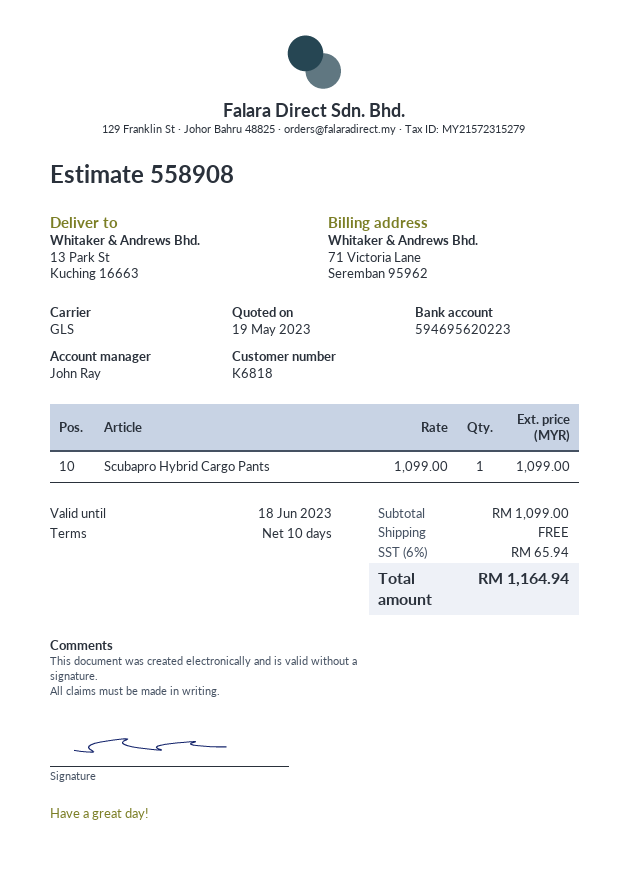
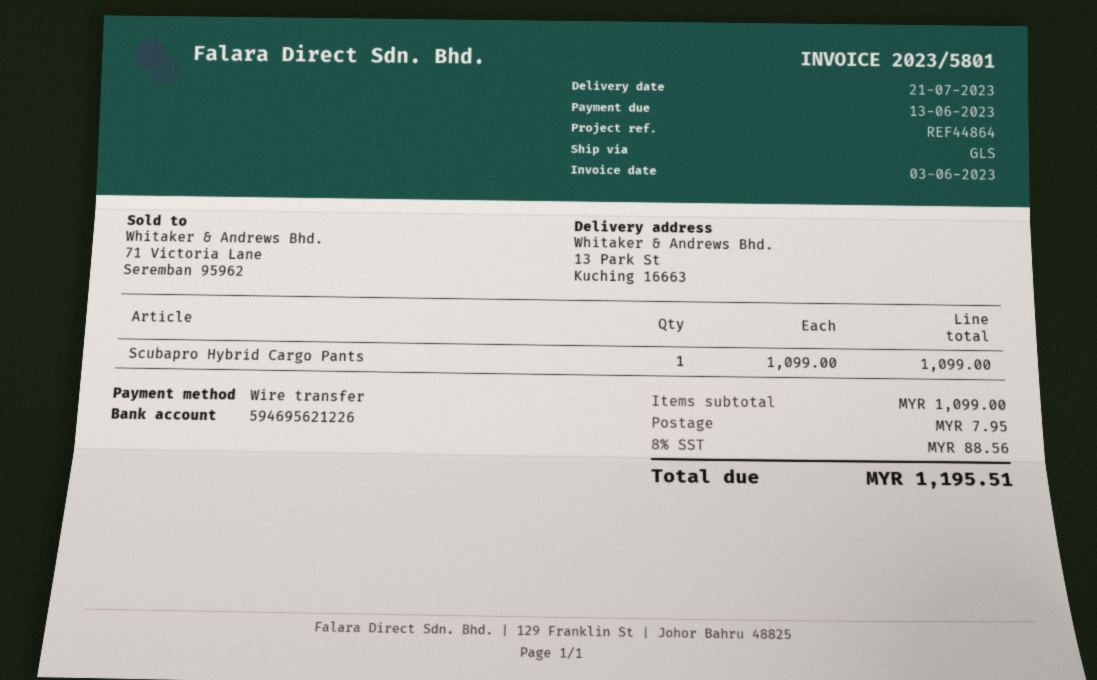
bank account: 594695620223 -> 594695621226
shipping: 0.00 -> 7.95
tax: 6% = 65.94 -> 8% = 88.56
total: 1164.94 -> 1195.51

